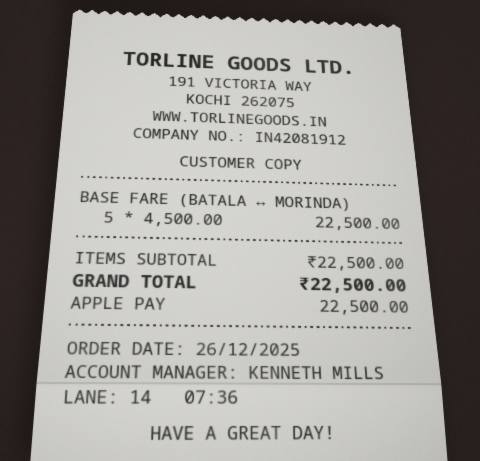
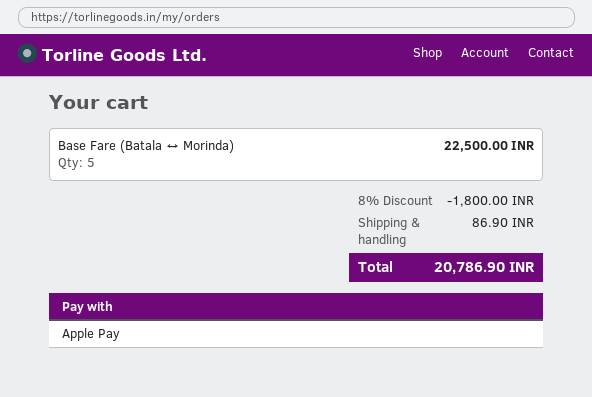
discount: none -> 8% = 1800.00
shipping: none -> 86.90
total: 22500.00 -> 20786.90

